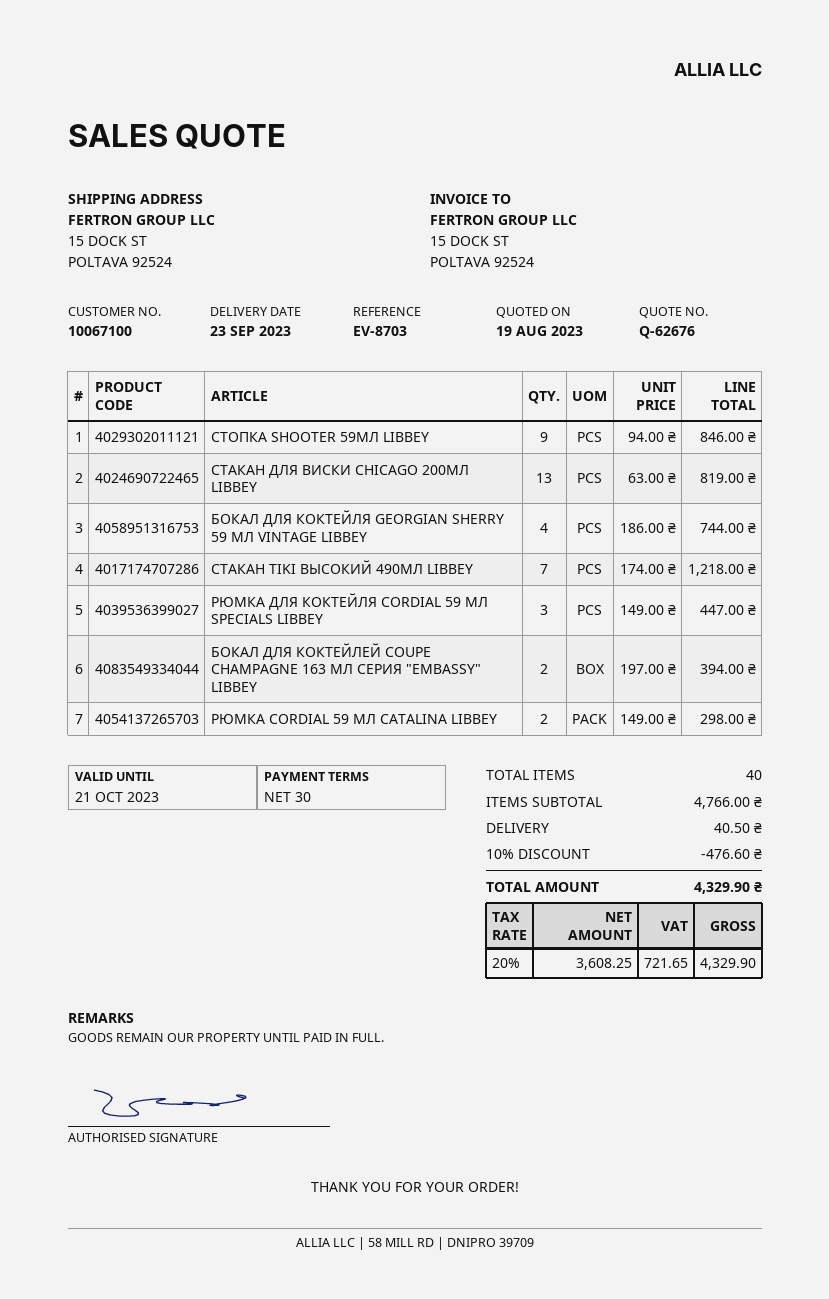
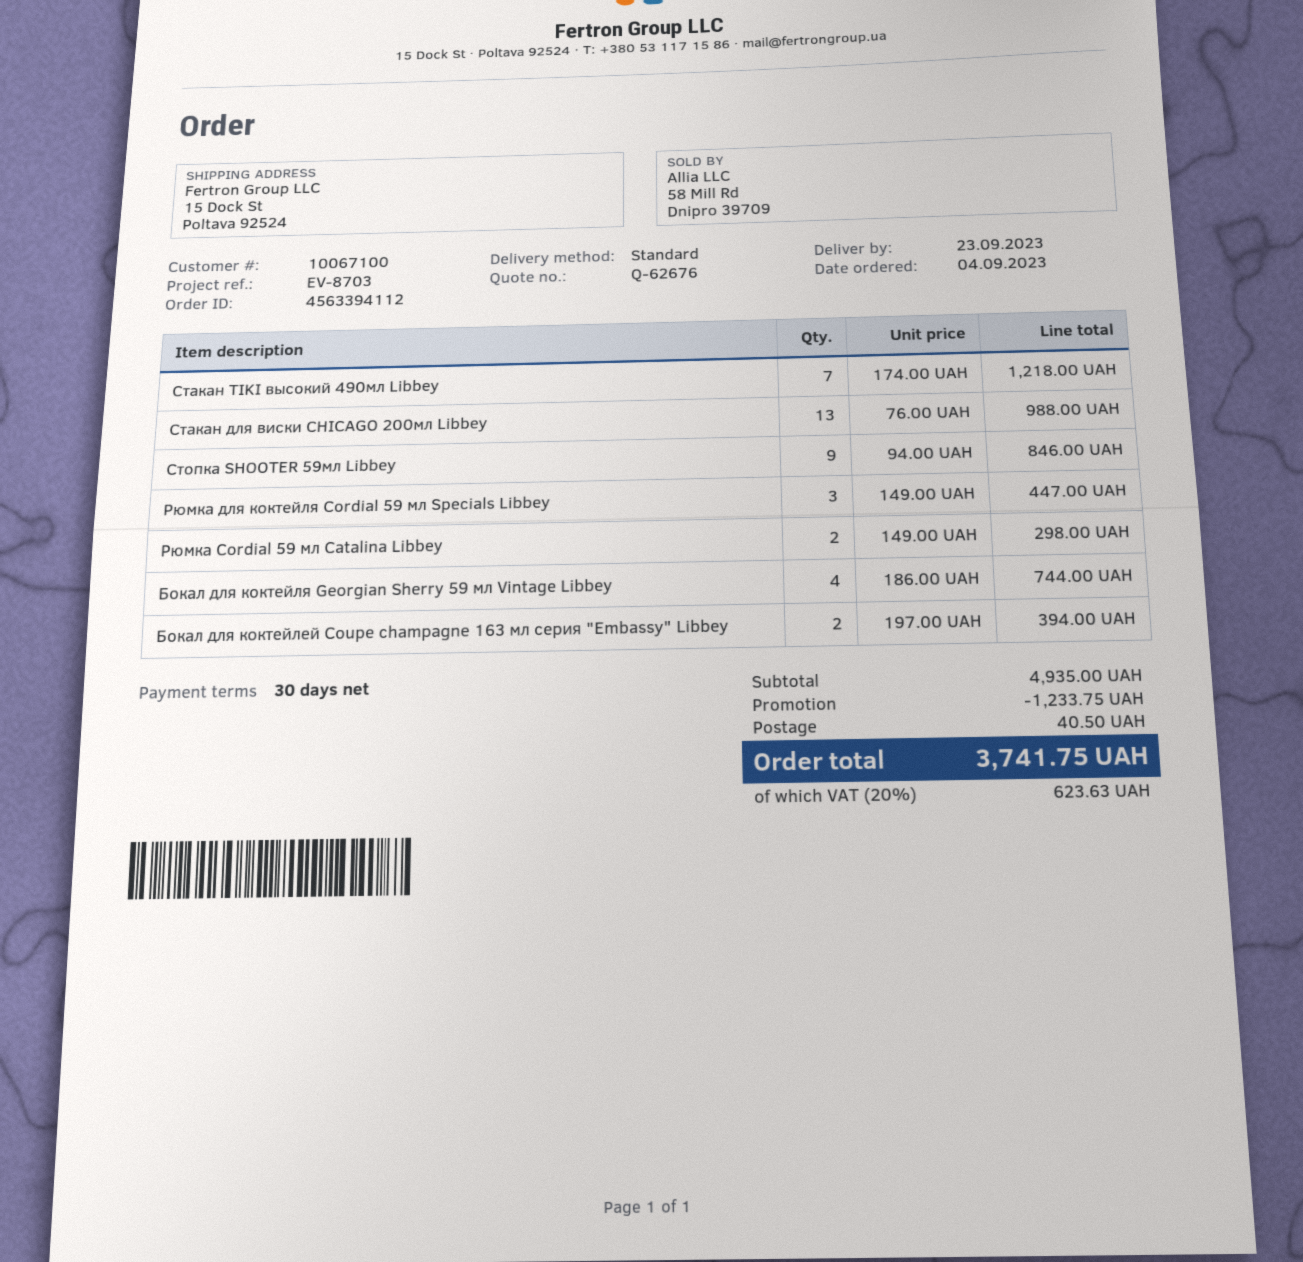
СТАКАН ДЛЯ ВИСКИ CHICAGO 200МЛ LIBBEY: 13 x 63.00 = 819.00 -> 13 x 76.00 = 988.00
subtotal: 4766.00 -> 4935.00
discount: 476.60 -> 1233.75
tax: 20% = 721.65 -> 20% = 623.63
total: 4329.90 -> 3741.75

